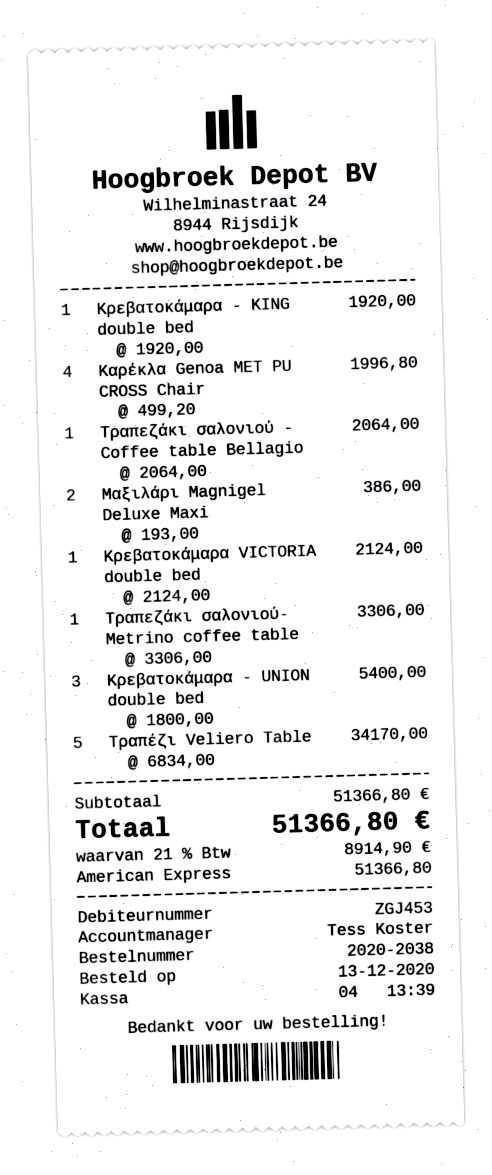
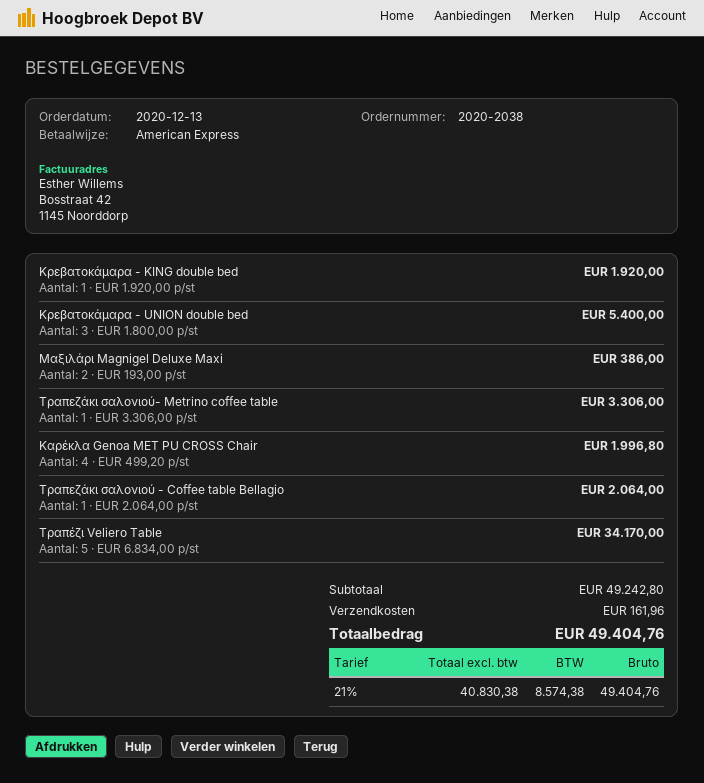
Κρεβατοκάμαρα VICTORIA double bed: 1 x 2124.00 = 2124.00 -> none
subtotal: 51366.80 -> 49242.80
shipping: none -> 161.96
tax: 21% = 8914.90 -> 21% = 8574.38
total: 51366.80 -> 49404.76

